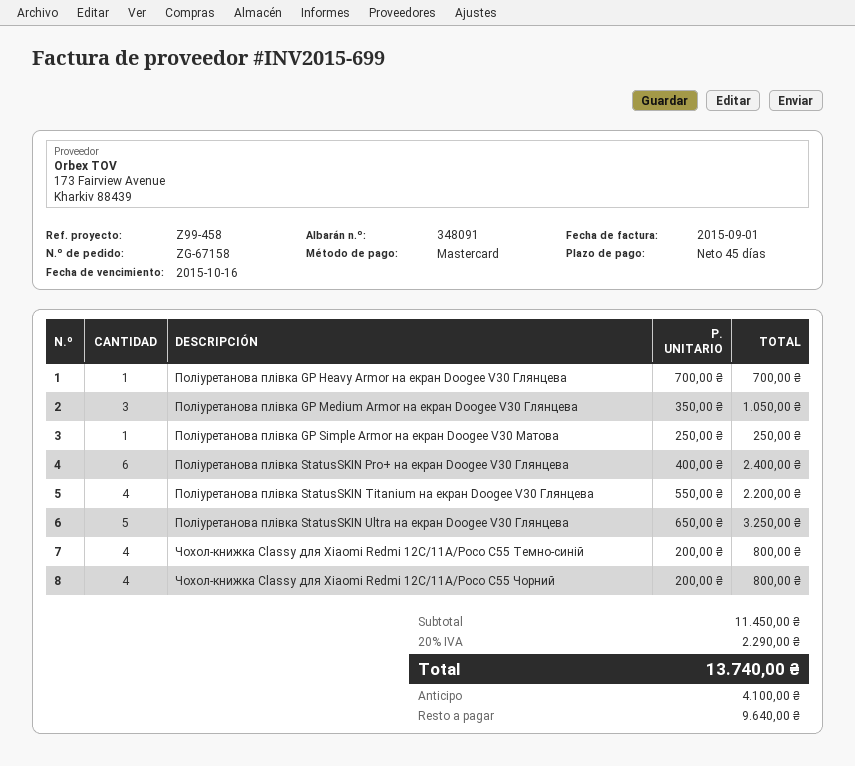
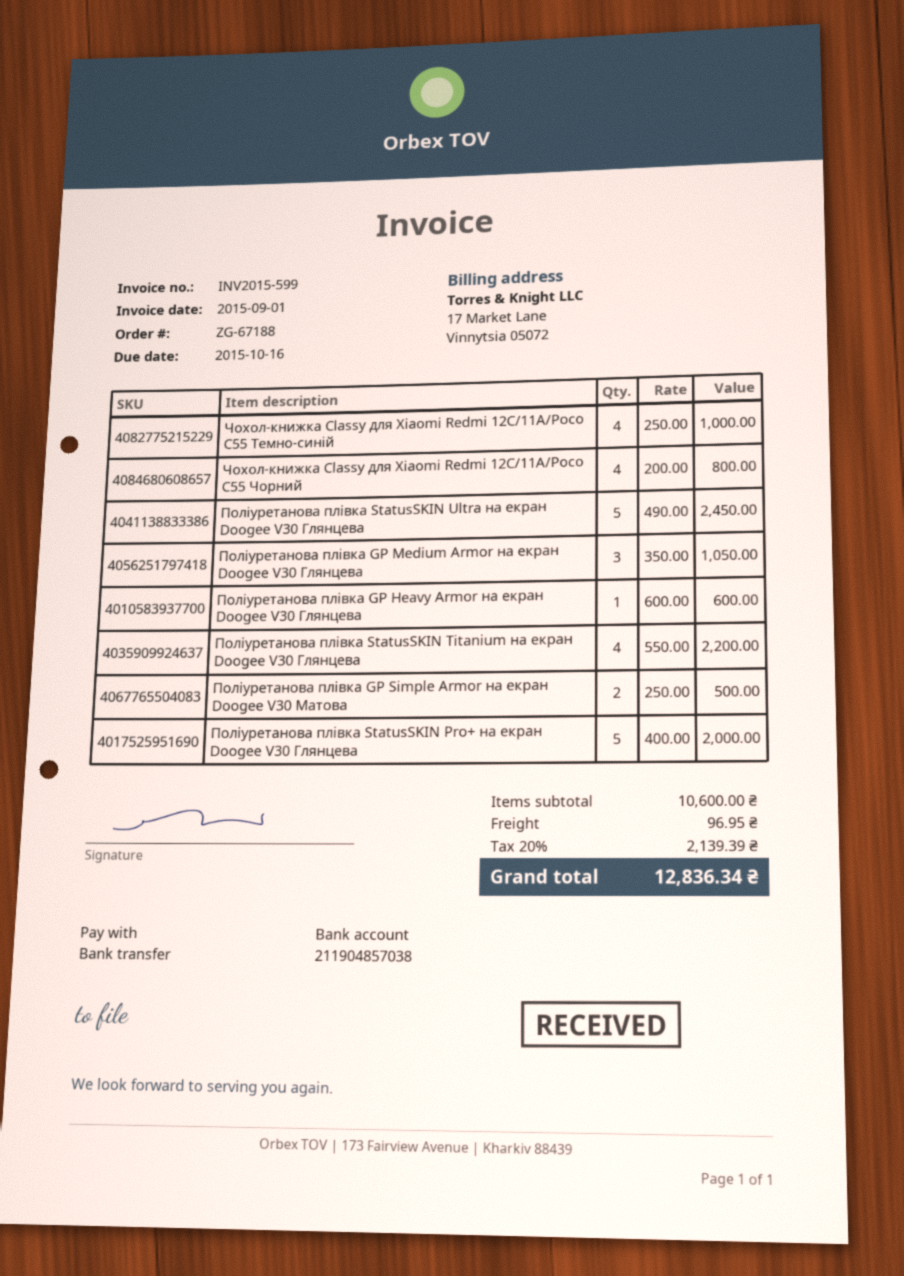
order number: ZG-67158 -> ZG-67188
invoice number: INV2015-699 -> INV2015-599
payment method: Mastercard -> bank transfer
Поліуретанова плівка GP Heavy Armor на екран Doogee V30 Глянцева: 1 x 700.00 = 700.00 -> 1 x 600.00 = 600.00
Поліуретанова плівка GP Simple Armor на екран Doogee V30 Матова: 1 x 250.00 = 250.00 -> 2 x 250.00 = 500.00
Поліуретанова плівка StatusSKIN Pro+ на екран Doogee V30 Глянцева: 6 x 400.00 = 2400.00 -> 5 x 400.00 = 2000.00
Поліуретанова плівка StatusSKIN Ultra на екран Doogee V30 Глянцева: 5 x 650.00 = 3250.00 -> 5 x 490.00 = 2450.00
Чохол-книжка Classy для Xiaomi Redmi 12C/11A/Poco C55 Темно-синій: 4 x 200.00 = 800.00 -> 4 x 250.00 = 1000.00
subtotal: 11450.00 -> 10600.00
shipping: none -> 96.95
tax: 20% = 2290.00 -> 20% = 2139.39
total: 13740.00 -> 12836.34

